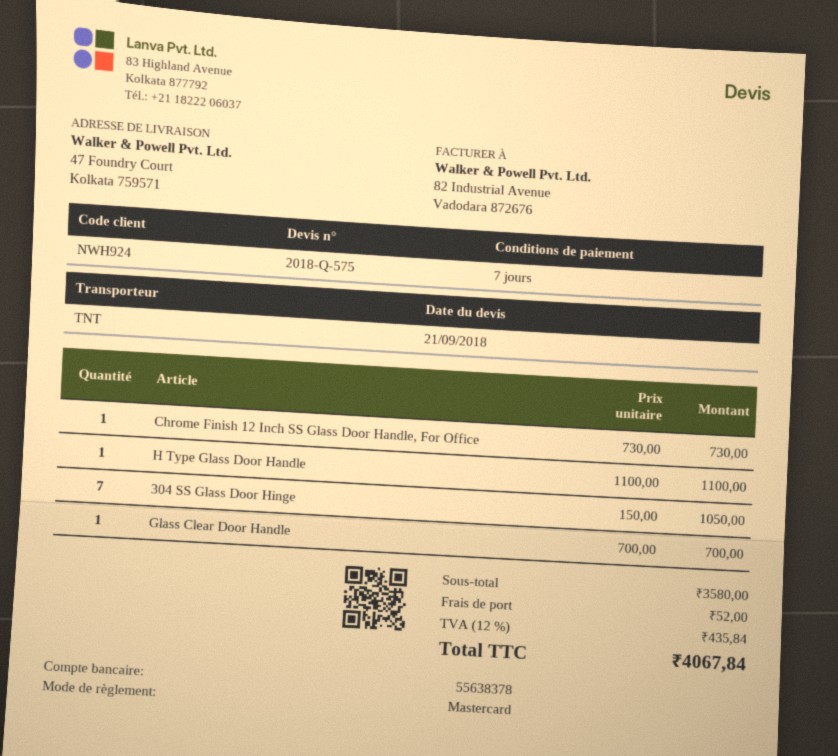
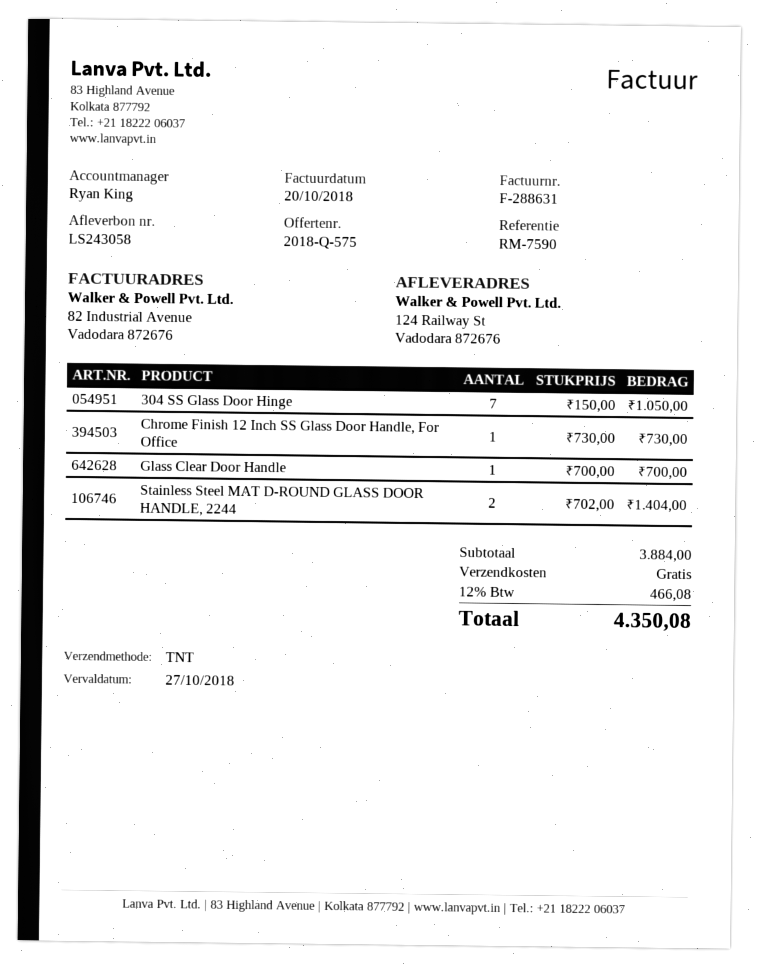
ship to: 47 Foundry Court, Kolkata 759571 -> 124 Railway St, Vadodara 872676
H Type Glass Door Handle: 1 x 1100.00 = 1100.00 -> none
Stainless Steel MAT D-ROUND GLASS DOOR HANDLE, 2244: none -> 2 x 702.00 = 1404.00
subtotal: 3580.00 -> 3884.00
shipping: 52.00 -> 0.00
tax: 12% = 435.84 -> 12% = 466.08
total: 4067.84 -> 4350.08

